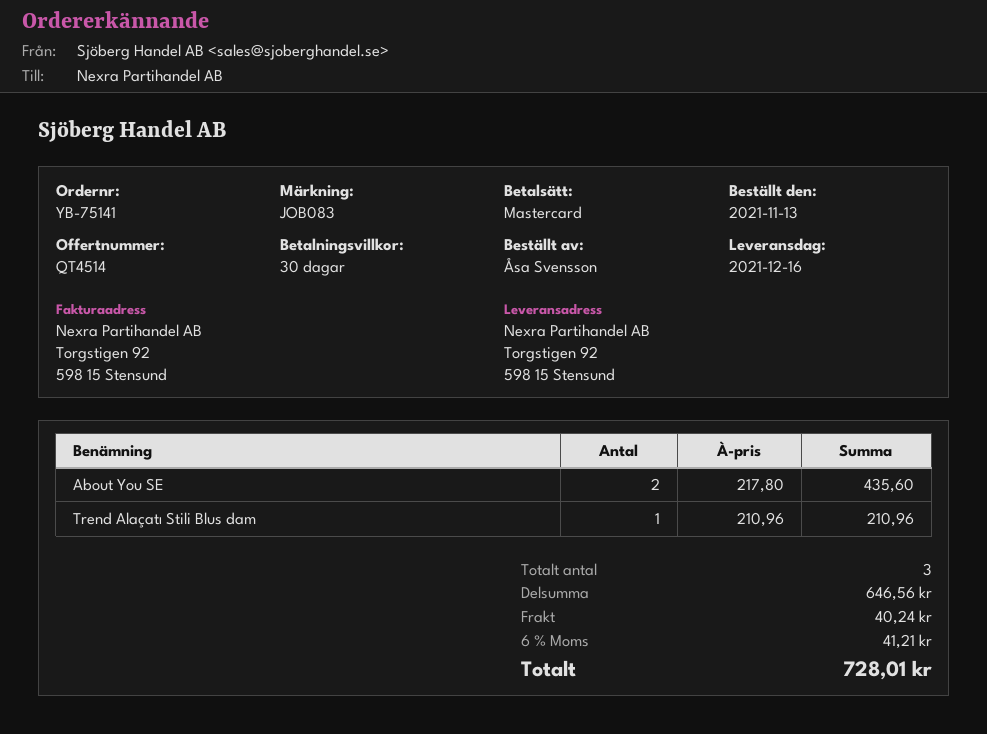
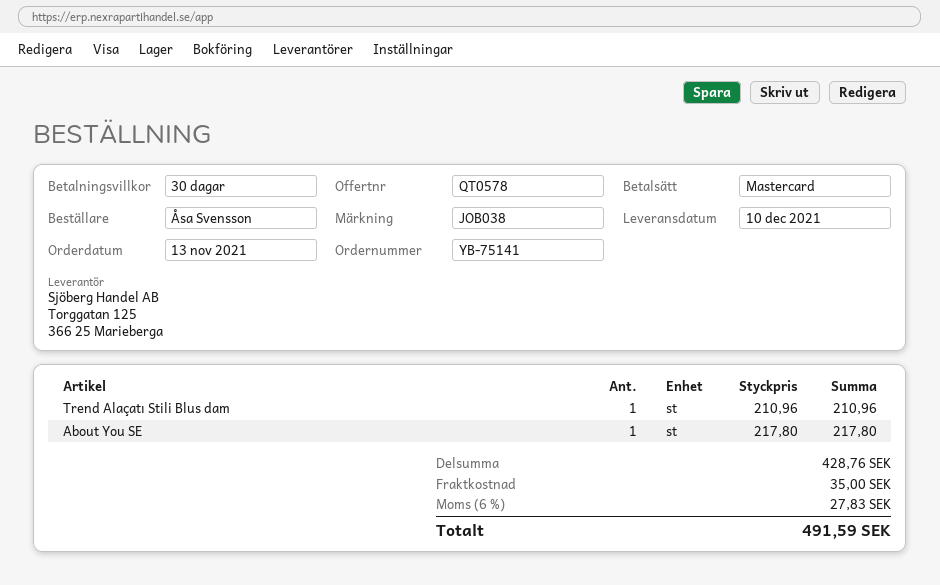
quote number: QT4514 -> QT0578
delivery date: 2021-12-16 -> 2021-12-10
reference: JOB083 -> JOB038
About You SE: 2 x 217.80 = 435.60 -> 1 x 217.80 = 217.80
subtotal: 646.56 -> 428.76
shipping: 40.24 -> 35.00
tax: 6% = 41.21 -> 6% = 27.83
total: 728.01 -> 491.59

